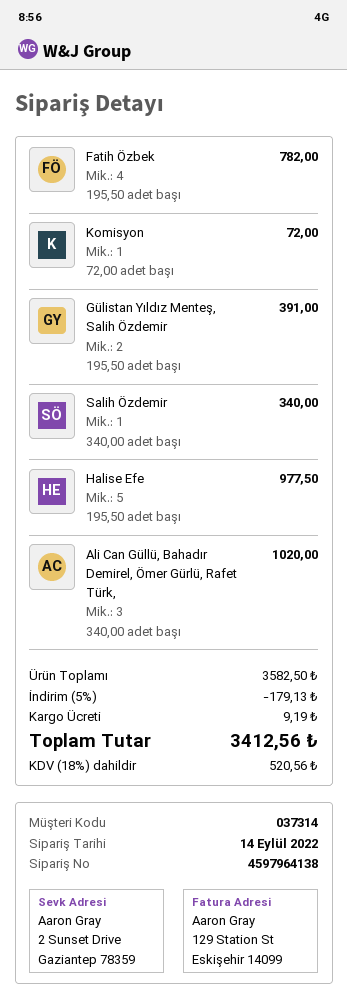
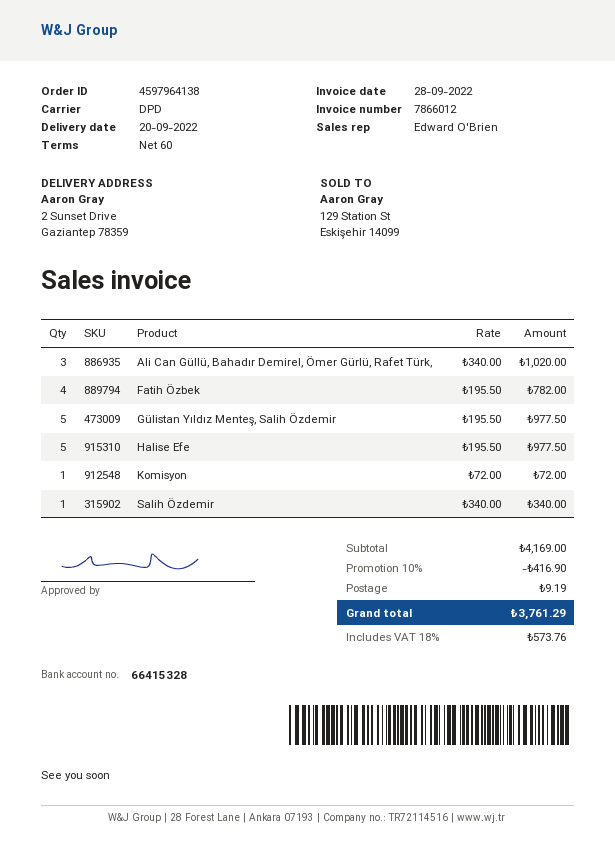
Gülistan Yıldız Menteş, Salih Özdemir: 2 x 195.50 = 391.00 -> 5 x 195.50 = 977.50
subtotal: 3582.50 -> 4169.00
discount: 5% = 179.13 -> 10% = 416.90
tax: 18% = 520.56 -> 18% = 573.76
total: 3412.56 -> 3761.29

